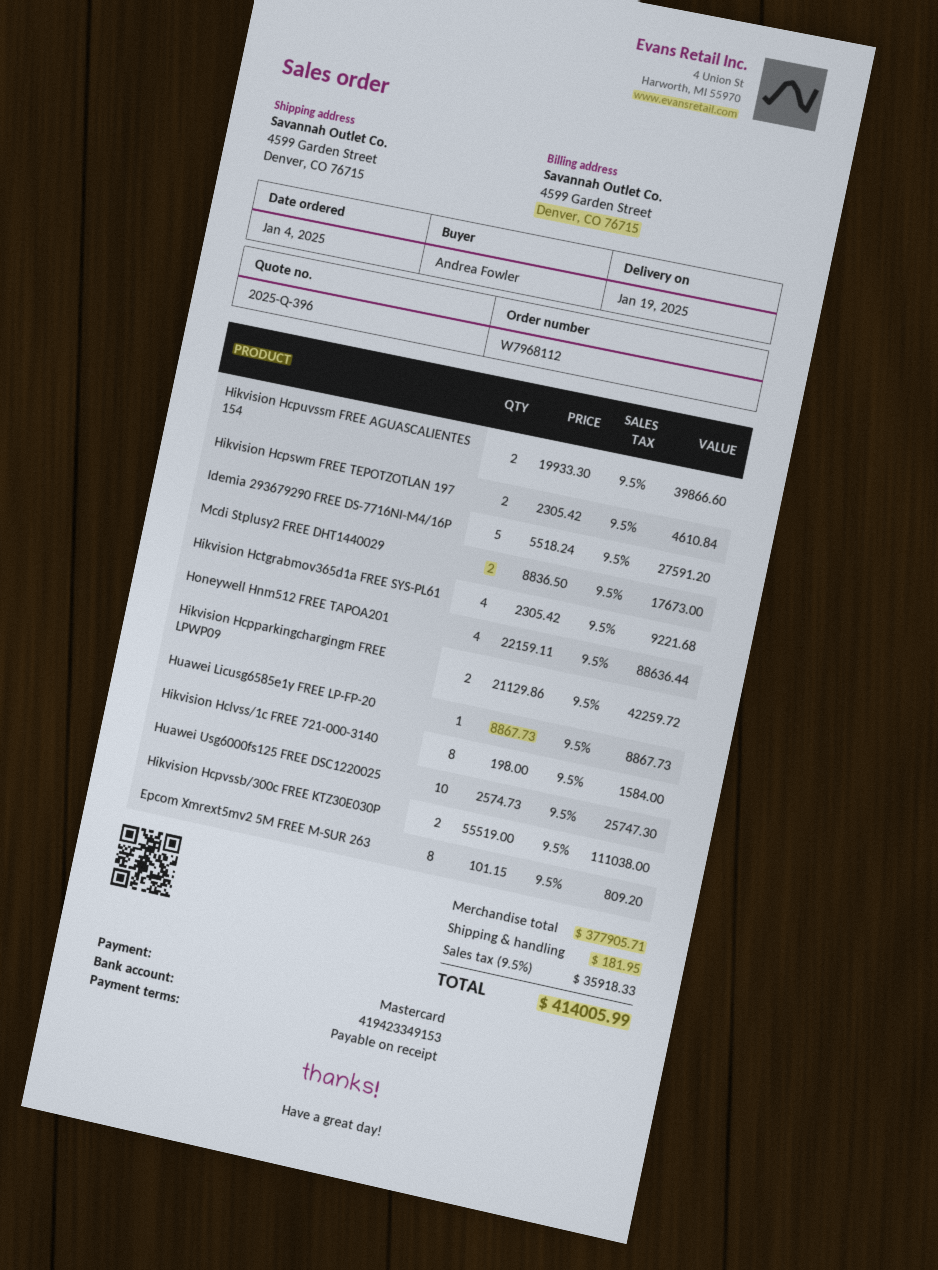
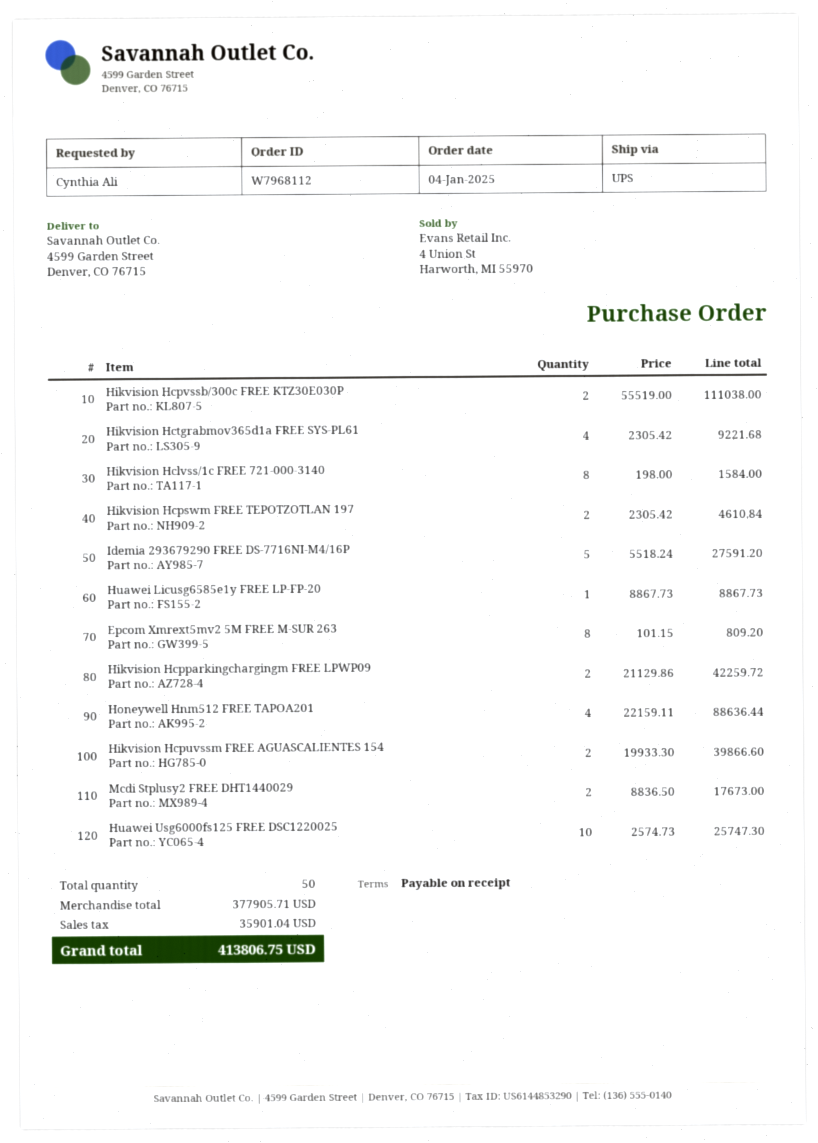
ordered by: Andrea Fowler -> Cynthia Ali
shipping: 181.95 -> none
tax: 35918.33 -> 35901.04
total: 414005.99 -> 413806.75

